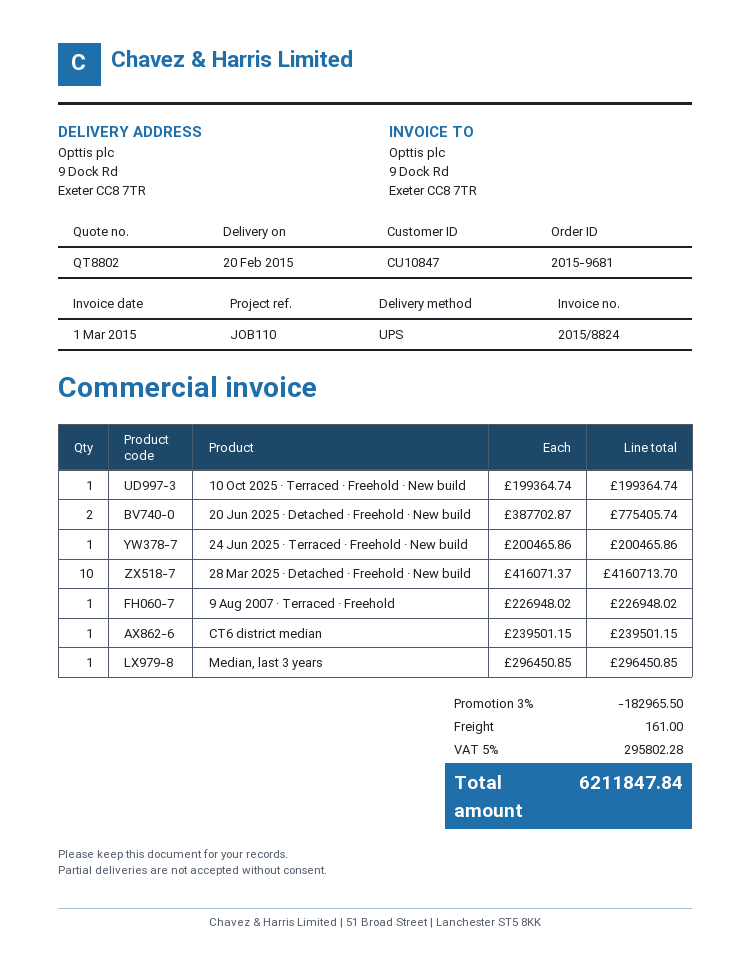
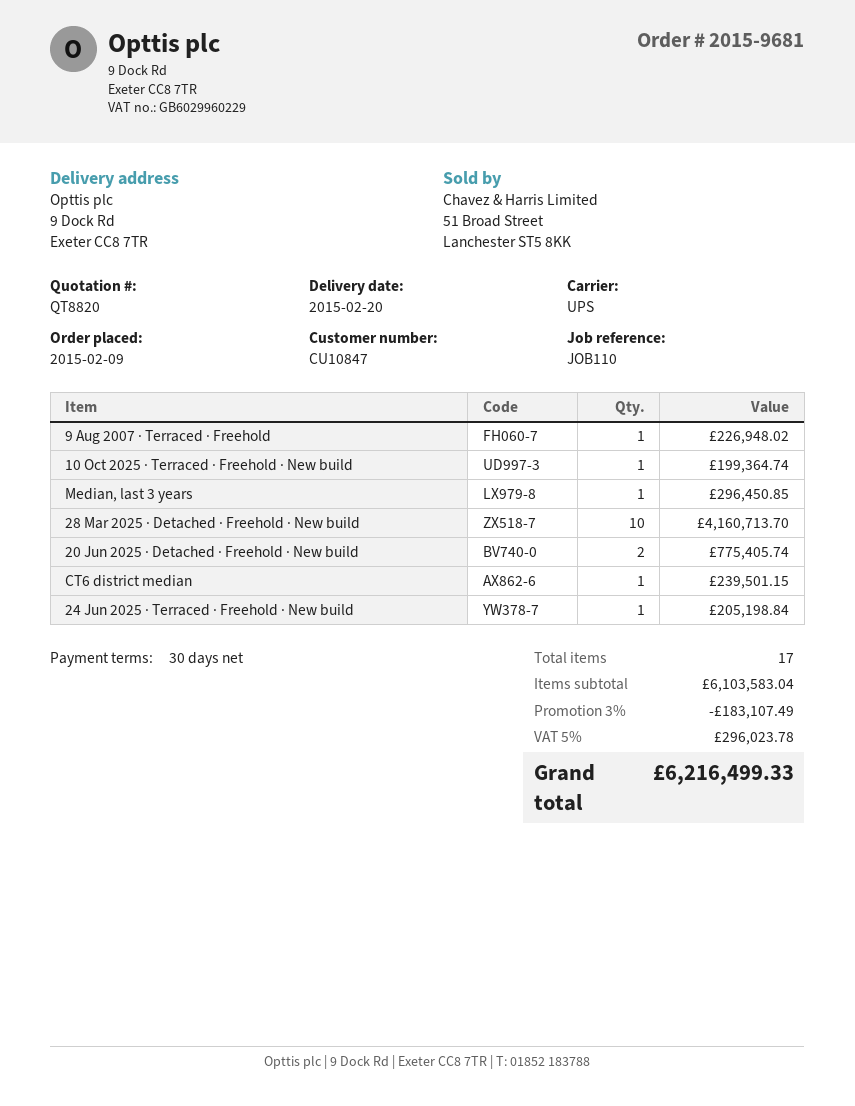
quote number: QT8802 -> QT8820
24 Jun 2025 · Terraced · Freehold · New build: 1 for 200465.86 -> 1 for 205198.84
discount: 3% = 182965.50 -> 3% = 183107.49
shipping: 161.00 -> none
tax: 5% = 295802.28 -> 5% = 296023.78
total: 6211847.84 -> 6216499.33

